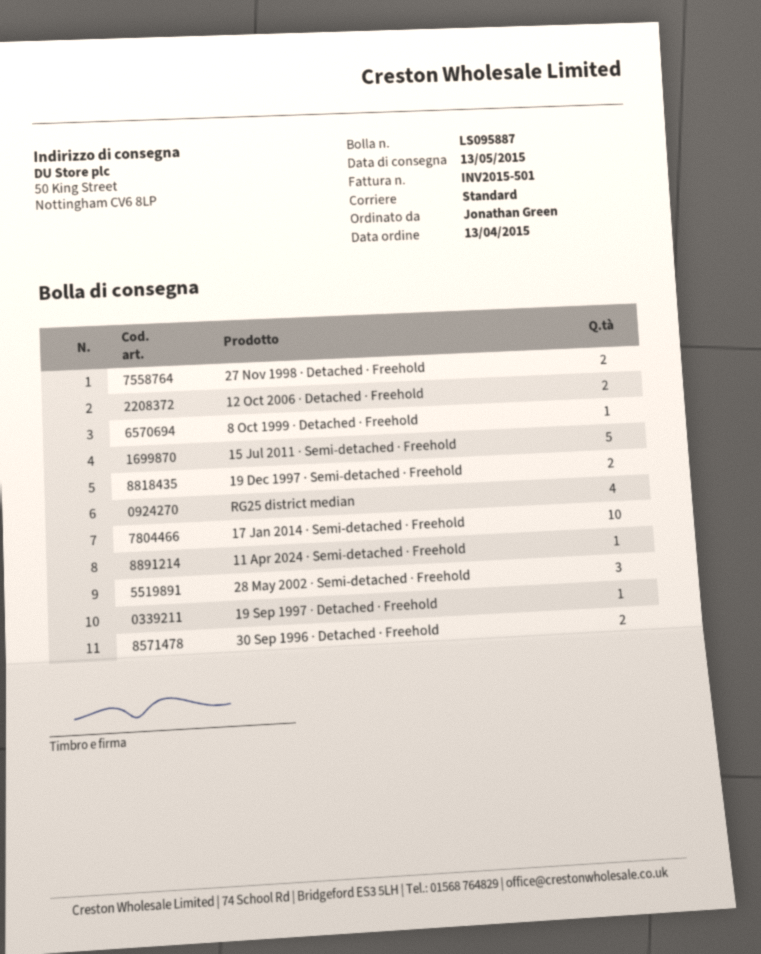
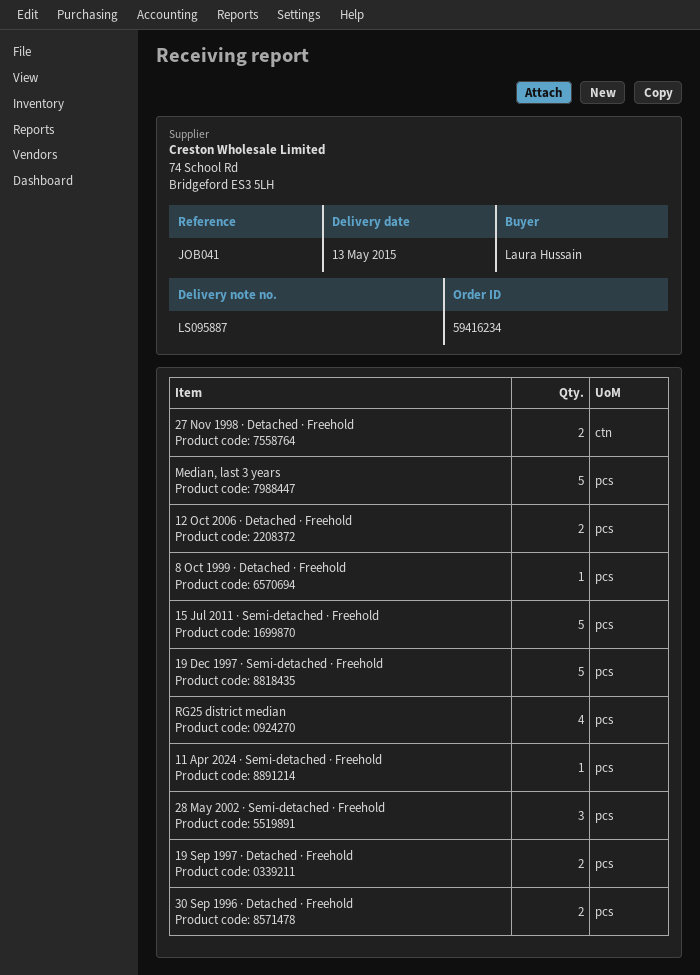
ordered by: Jonathan Green -> Laura Hussain
19 Dec 1997 · Semi-detached · Freehold: 2 -> 5
17 Jan 2014 · Semi-detached · Freehold: 10 -> none
19 Sep 1997 · Detached · Freehold: 1 -> 2
Median, last 3 years: none -> 5

